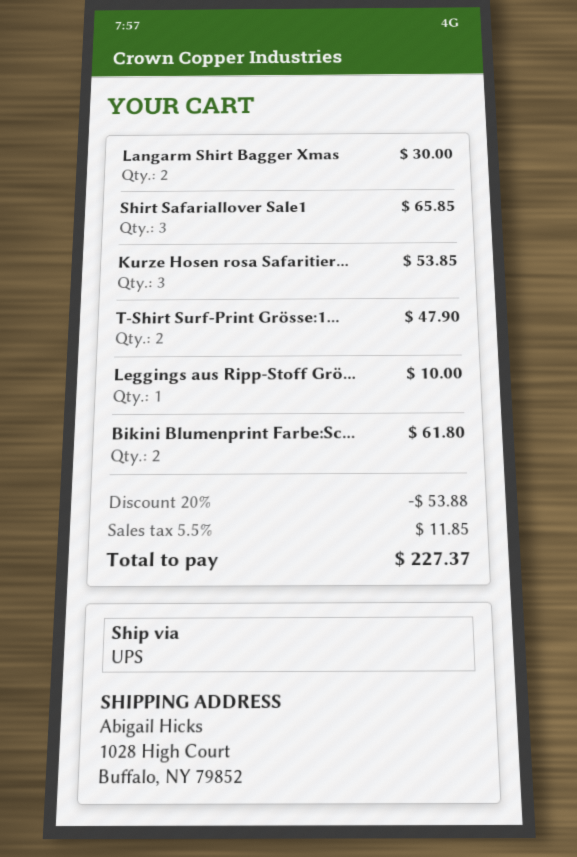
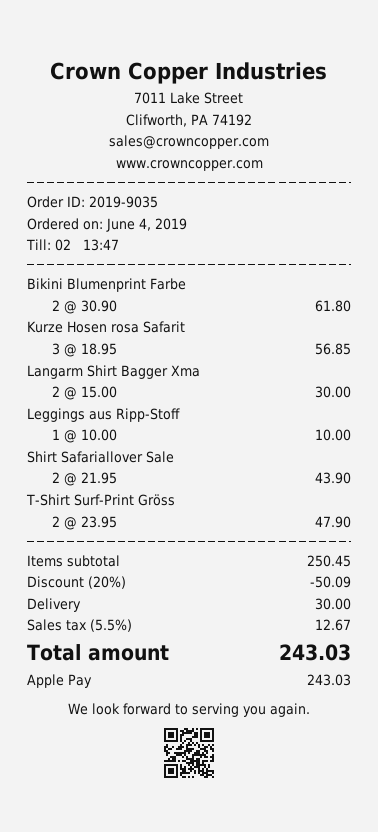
Shirt Safariallover Sale1: 3 for 65.85 -> 2 for 43.90
Kurze Hosen rosa Safaritier...: 3 for 53.85 -> 3 for 56.85
discount: 20% = 53.88 -> 20% = 50.09
shipping: none -> 30.00
tax: 5.5% = 11.85 -> 5.5% = 12.67
total: 227.37 -> 243.03

